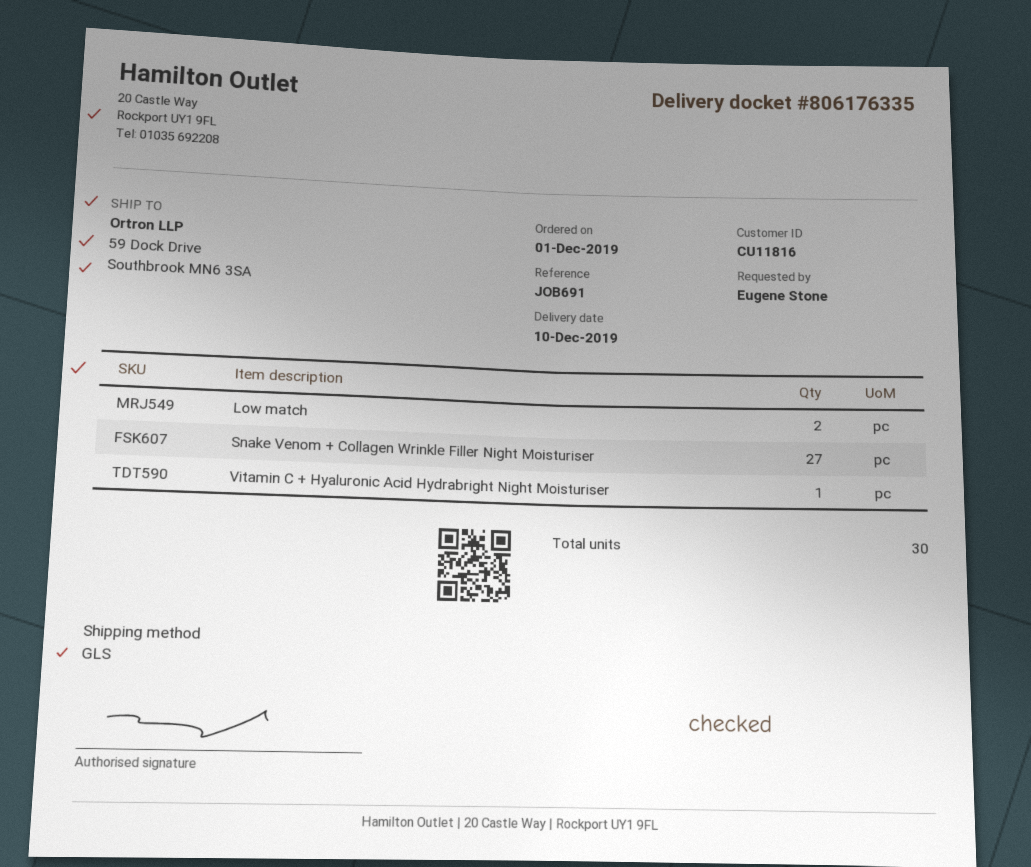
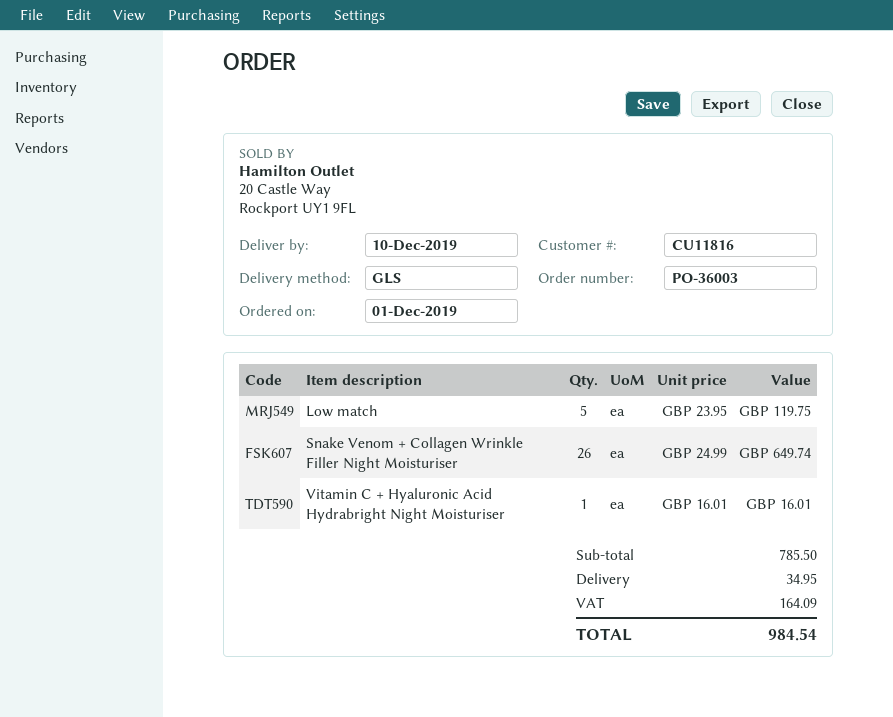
Low match: 2 -> 5
Snake Venom + Collagen Wrinkle Filler Night Moisturiser: 27 -> 26

